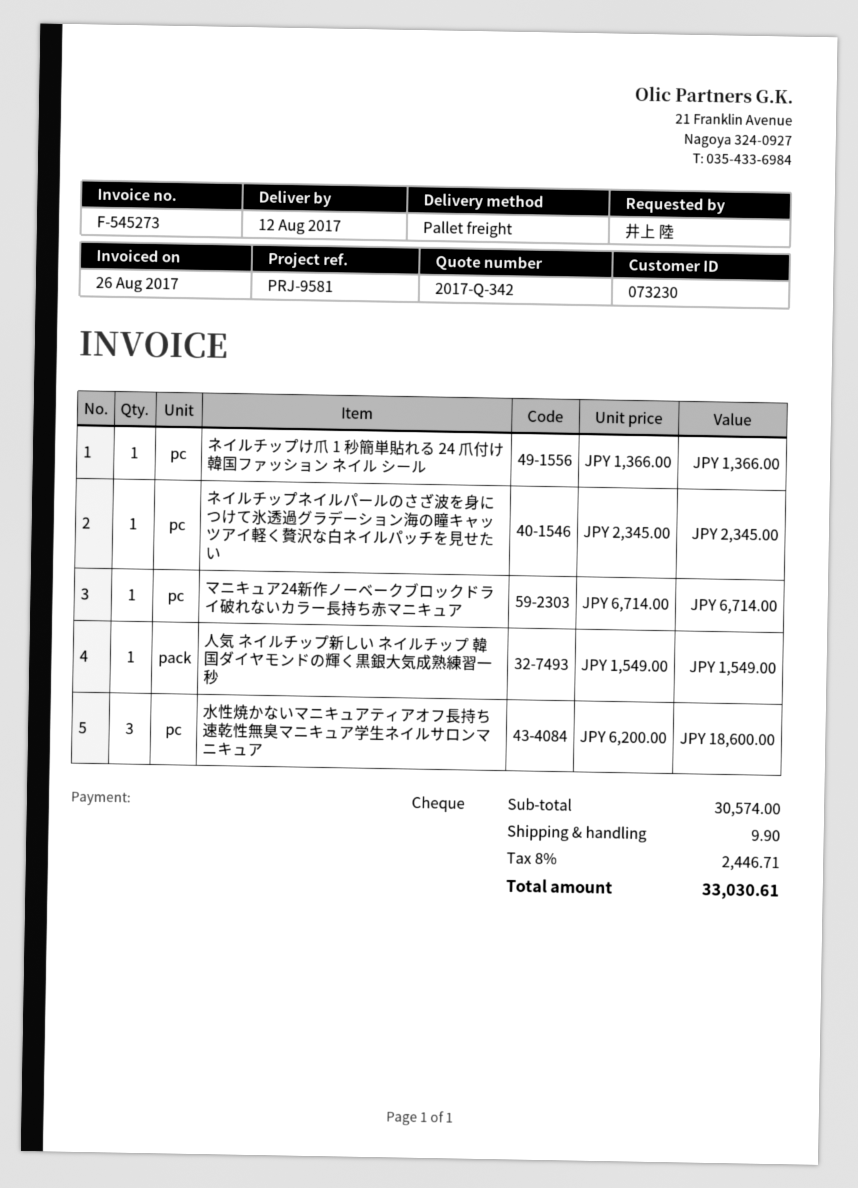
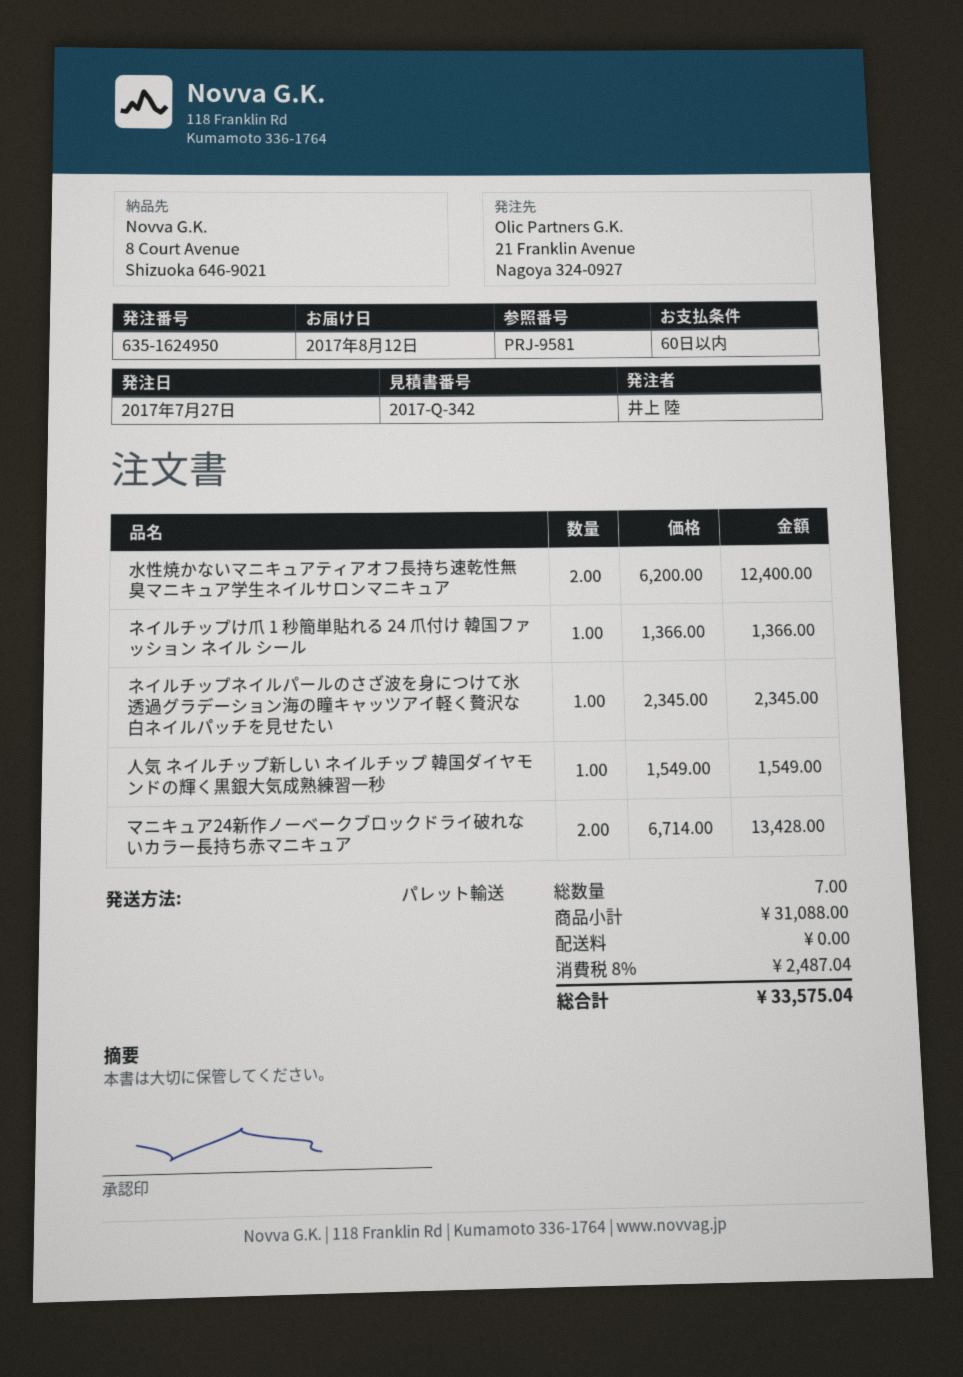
マニキュア24新作ノーベークブロックドライ破れないカラー長持ち赤マニキュア: 1 x 6714.00 = 6714.00 -> 2 x 6714.00 = 13428.00
水性焼かないマニキュアティアオフ長持ち速乾性無臭マニキュア学生ネイルサロンマニキュア: 3 x 6200.00 = 18600.00 -> 2 x 6200.00 = 12400.00
subtotal: 30574.00 -> 31088.00
shipping: 9.90 -> 0.00
tax: 8% = 2446.71 -> 8% = 2487.04
total: 33030.61 -> 33575.04

